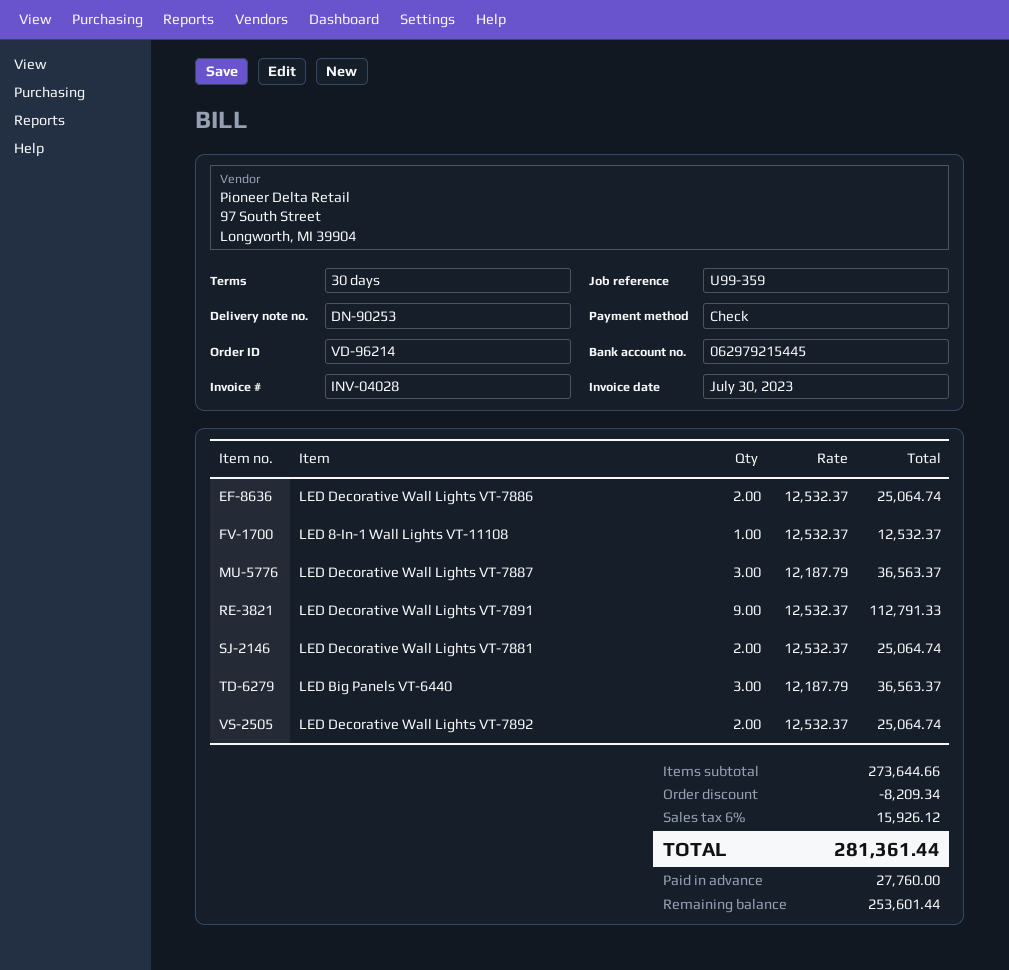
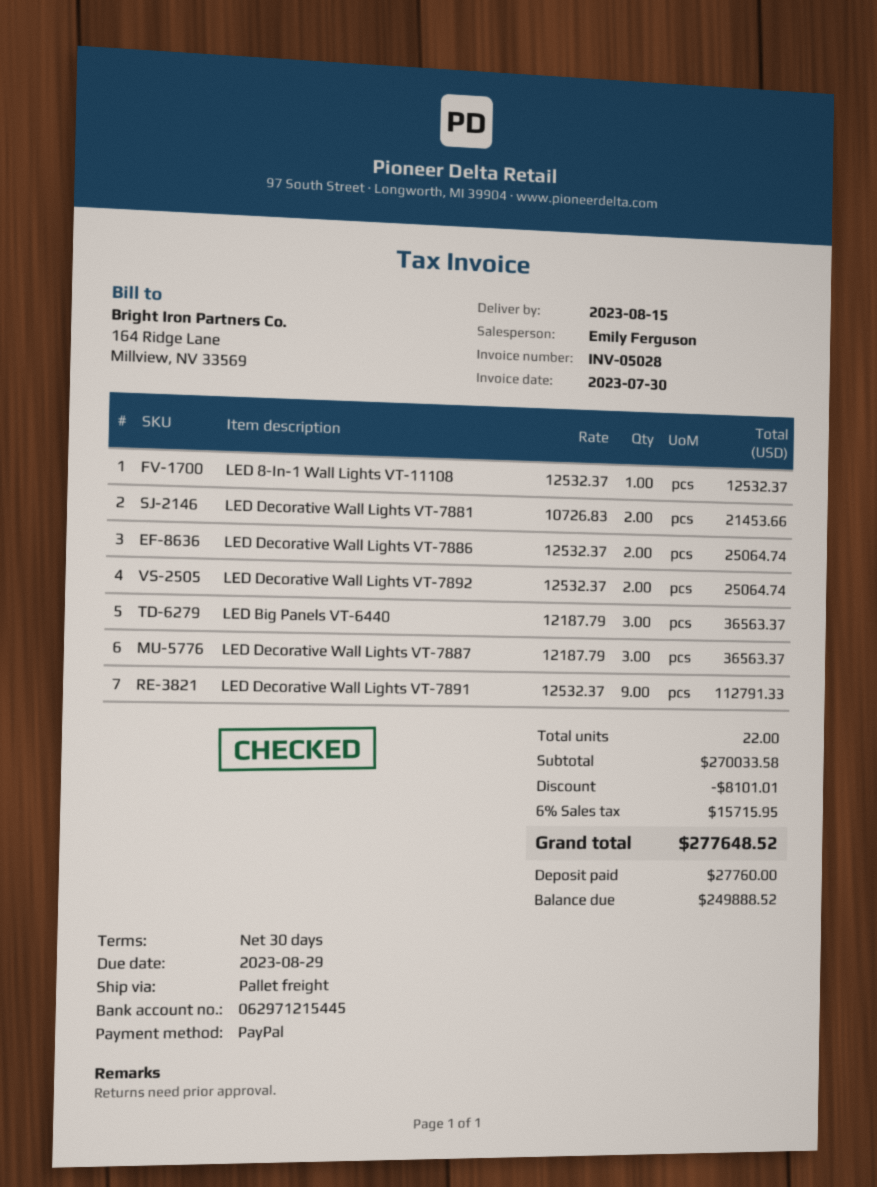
invoice number: INV-04028 -> INV-05028
payment method: cheque -> PayPal
bank account: 062979215445 -> 062971215445
LED Decorative Wall Lights VT-7881: 2 x 12532.37 = 25064.74 -> 2 x 10726.83 = 21453.66
subtotal: 273644.66 -> 270033.58
discount: 8209.34 -> 8101.01
tax: 6% = 15926.12 -> 6% = 15715.95
total: 281361.44 -> 277648.52
balance: 253601.44 -> 249888.52

